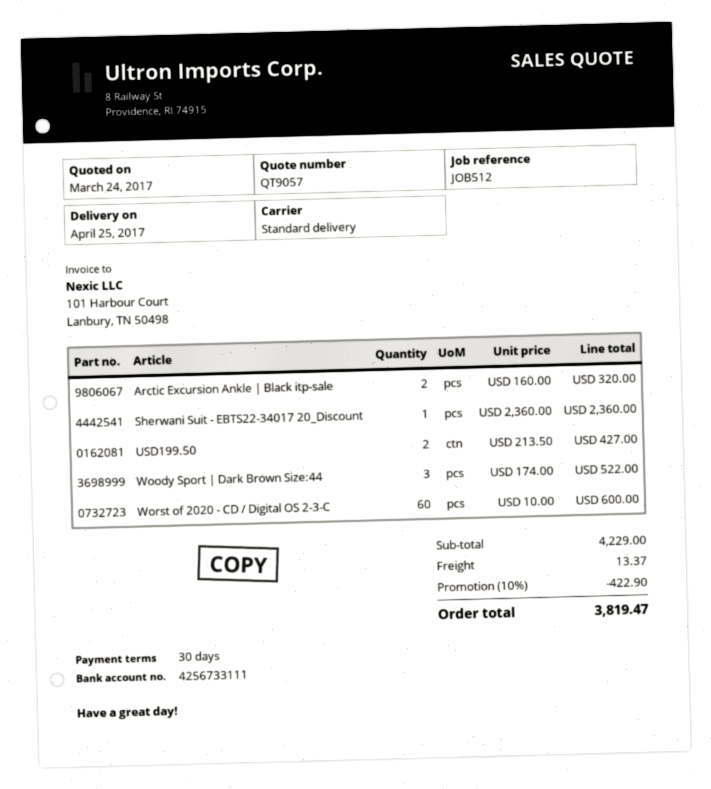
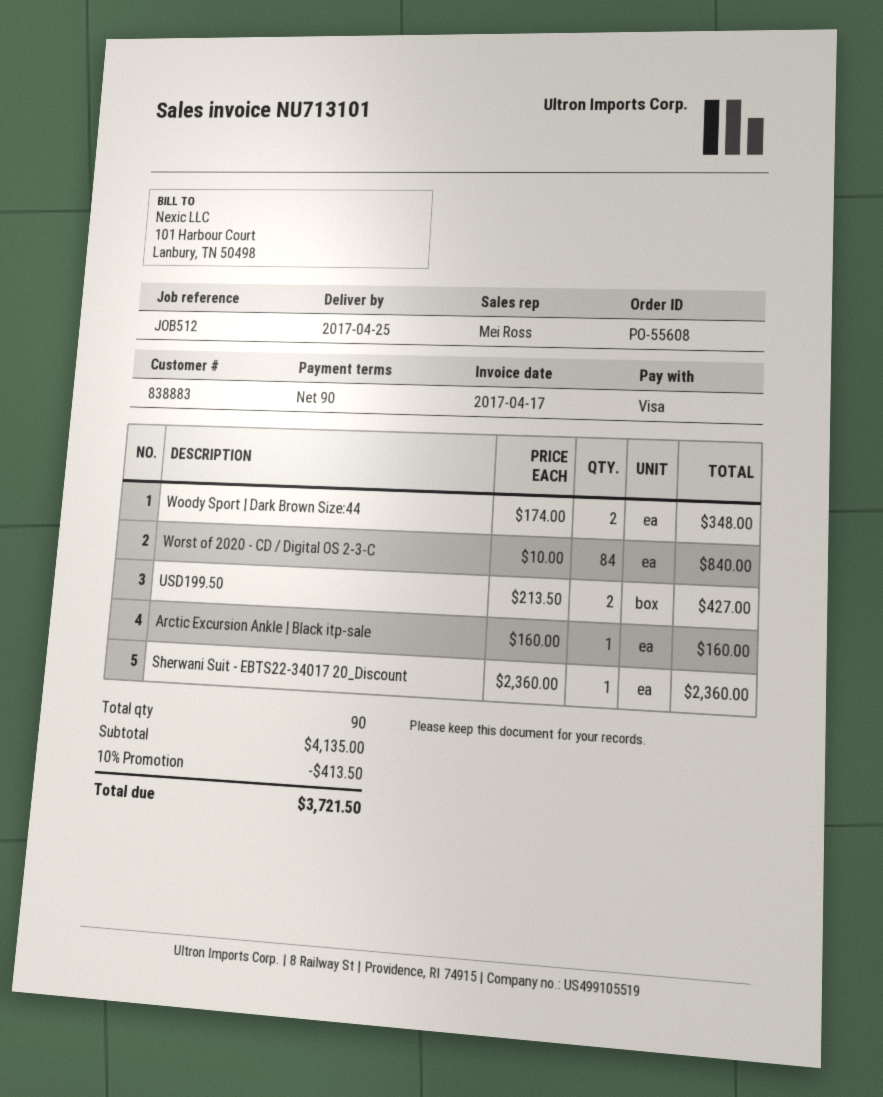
payment terms: 30 days -> 90 days
Arctic Excursion Ankle | Black itp-sale: 2 x 160.00 = 320.00 -> 1 x 160.00 = 160.00
Woody Sport | Dark Brown Size:44: 3 x 174.00 = 522.00 -> 2 x 174.00 = 348.00
Worst of 2020 - CD / Digital OS 2-3-C: 60 x 10.00 = 600.00 -> 84 x 10.00 = 840.00
subtotal: 4229.00 -> 4135.00
discount: 10% = 422.90 -> 10% = 413.50
shipping: 13.37 -> none
total: 3819.47 -> 3721.50

